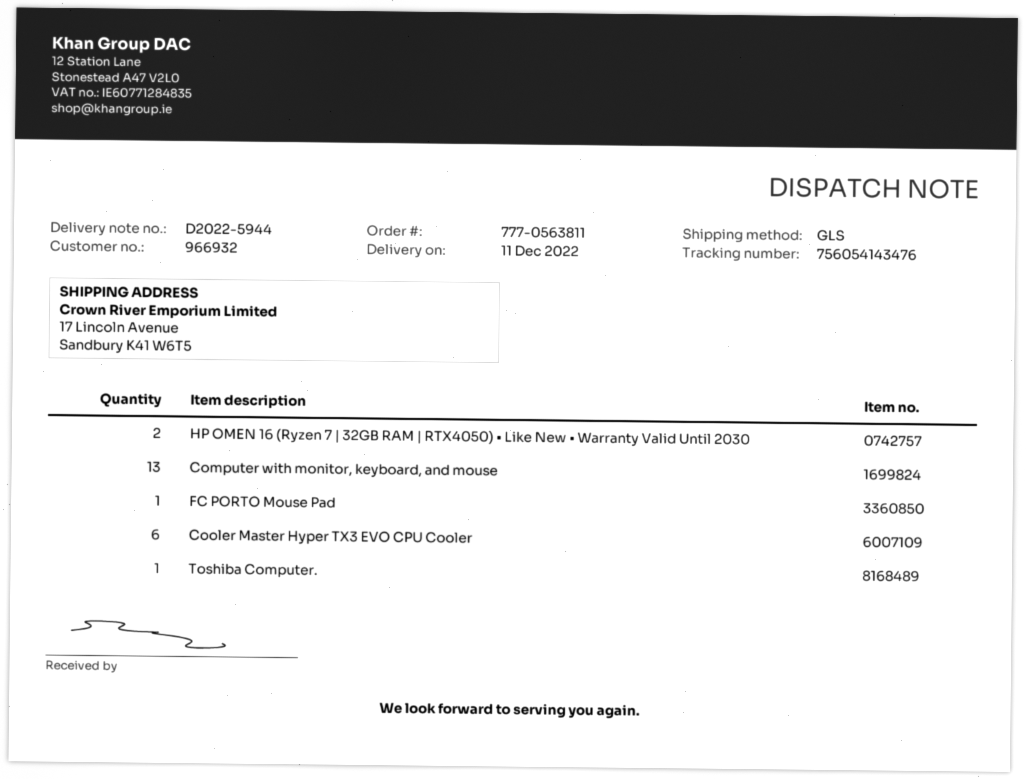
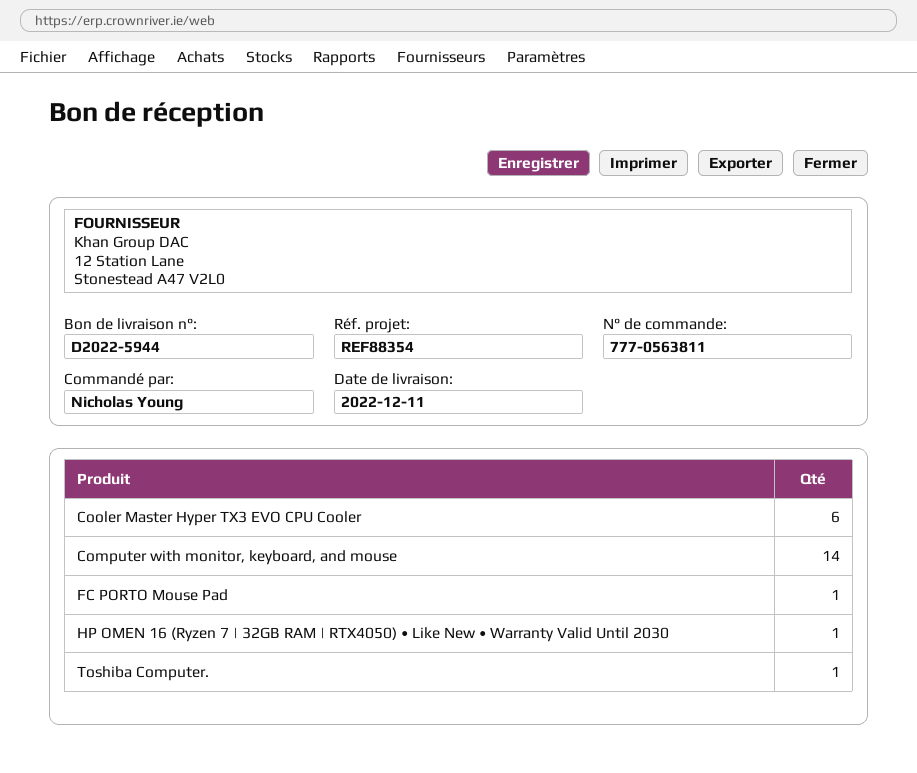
HP OMEN 16 (Ryzen 7 | 32GB RAM | RTX4050) • Like New • Warranty Valid Until 2030: 2 -> 1
Computer with monitor, keyboard, and mouse: 13 -> 14

